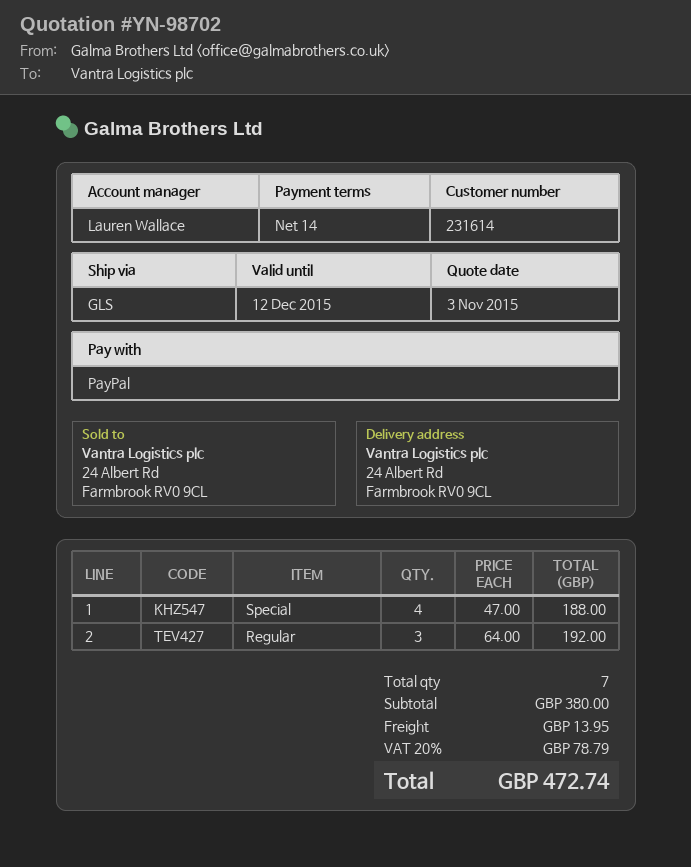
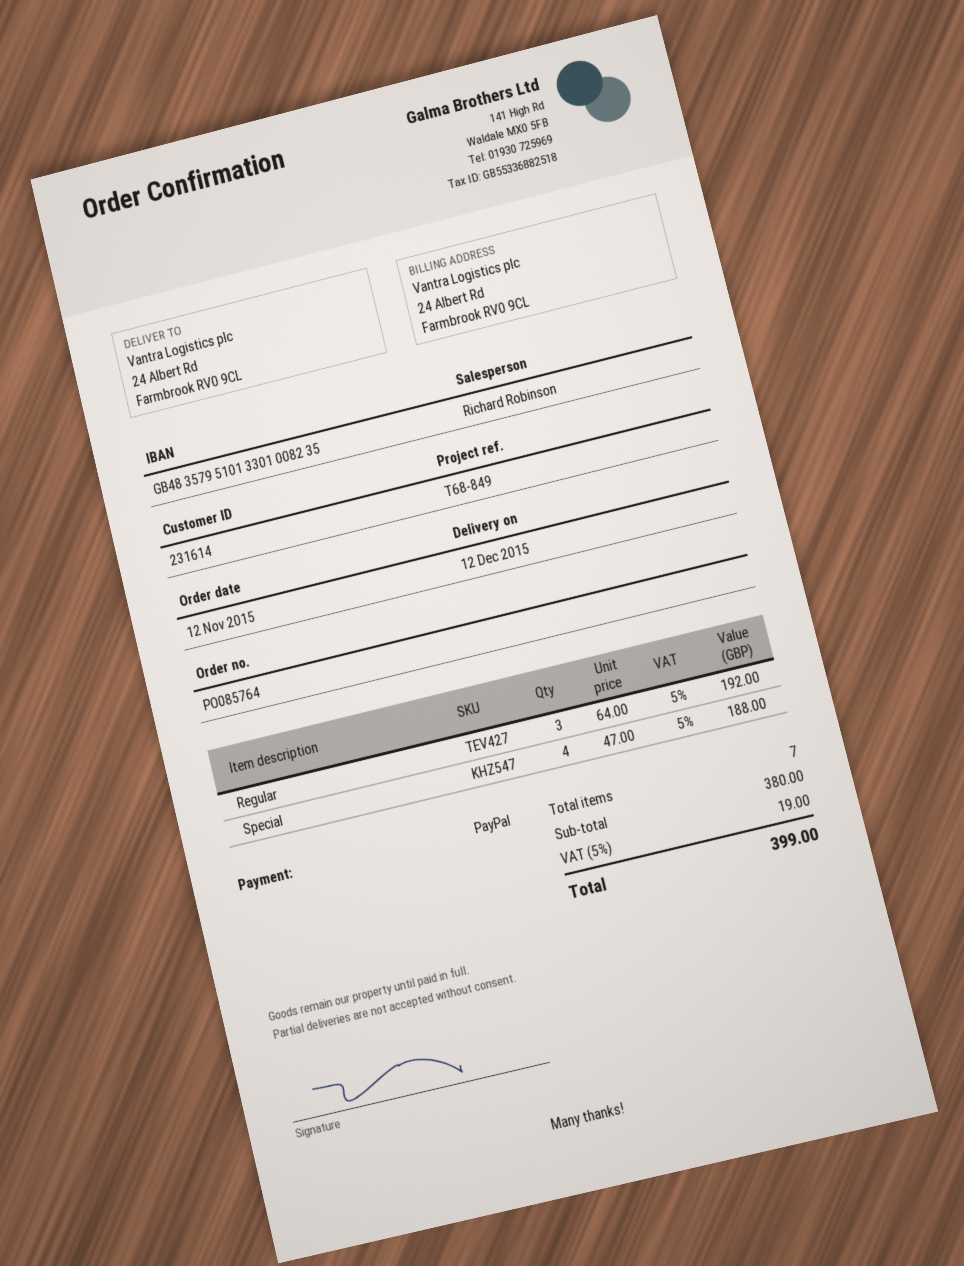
sales rep: Lauren Wallace -> Richard Robinson
shipping: 13.95 -> none
tax: 20% = 78.79 -> 5% = 19.00
total: 472.74 -> 399.00

